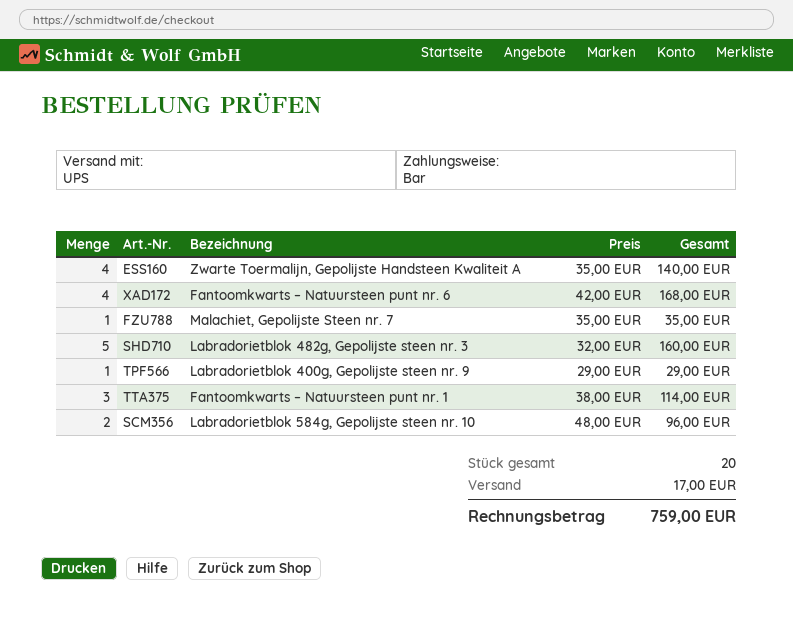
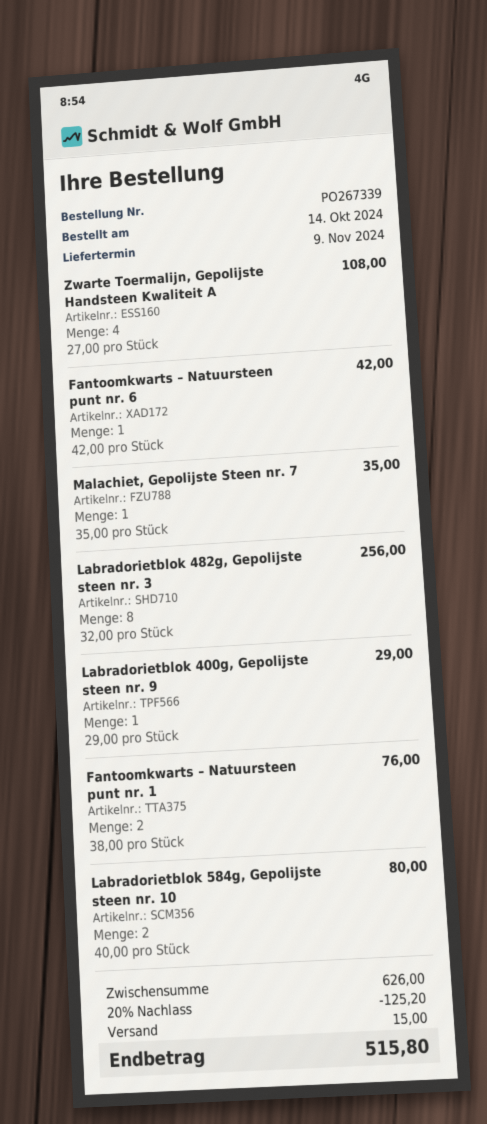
Zwarte Toermalijn, Gepolijste Handsteen Kwaliteit A: 4 x 35.00 = 140.00 -> 4 x 27.00 = 108.00
Fantoomkwarts – Natuursteen punt nr. 6: 4 x 42.00 = 168.00 -> 1 x 42.00 = 42.00
Labradorietblok 482g, Gepolijste steen nr. 3: 5 x 32.00 = 160.00 -> 8 x 32.00 = 256.00
Fantoomkwarts – Natuursteen punt nr. 1: 3 x 38.00 = 114.00 -> 2 x 38.00 = 76.00
Labradorietblok 584g, Gepolijste steen nr. 10: 2 x 48.00 = 96.00 -> 2 x 40.00 = 80.00
discount: none -> 20% = 125.20
shipping: 17.00 -> 15.00
total: 759.00 -> 515.80

